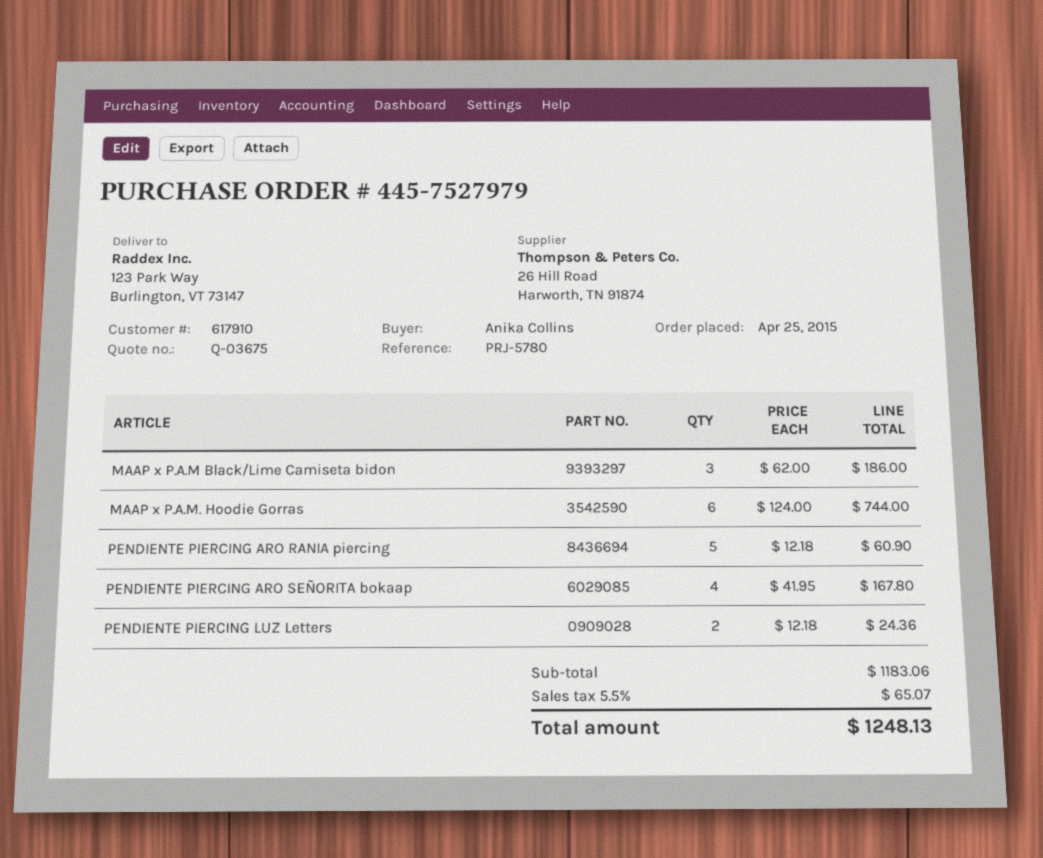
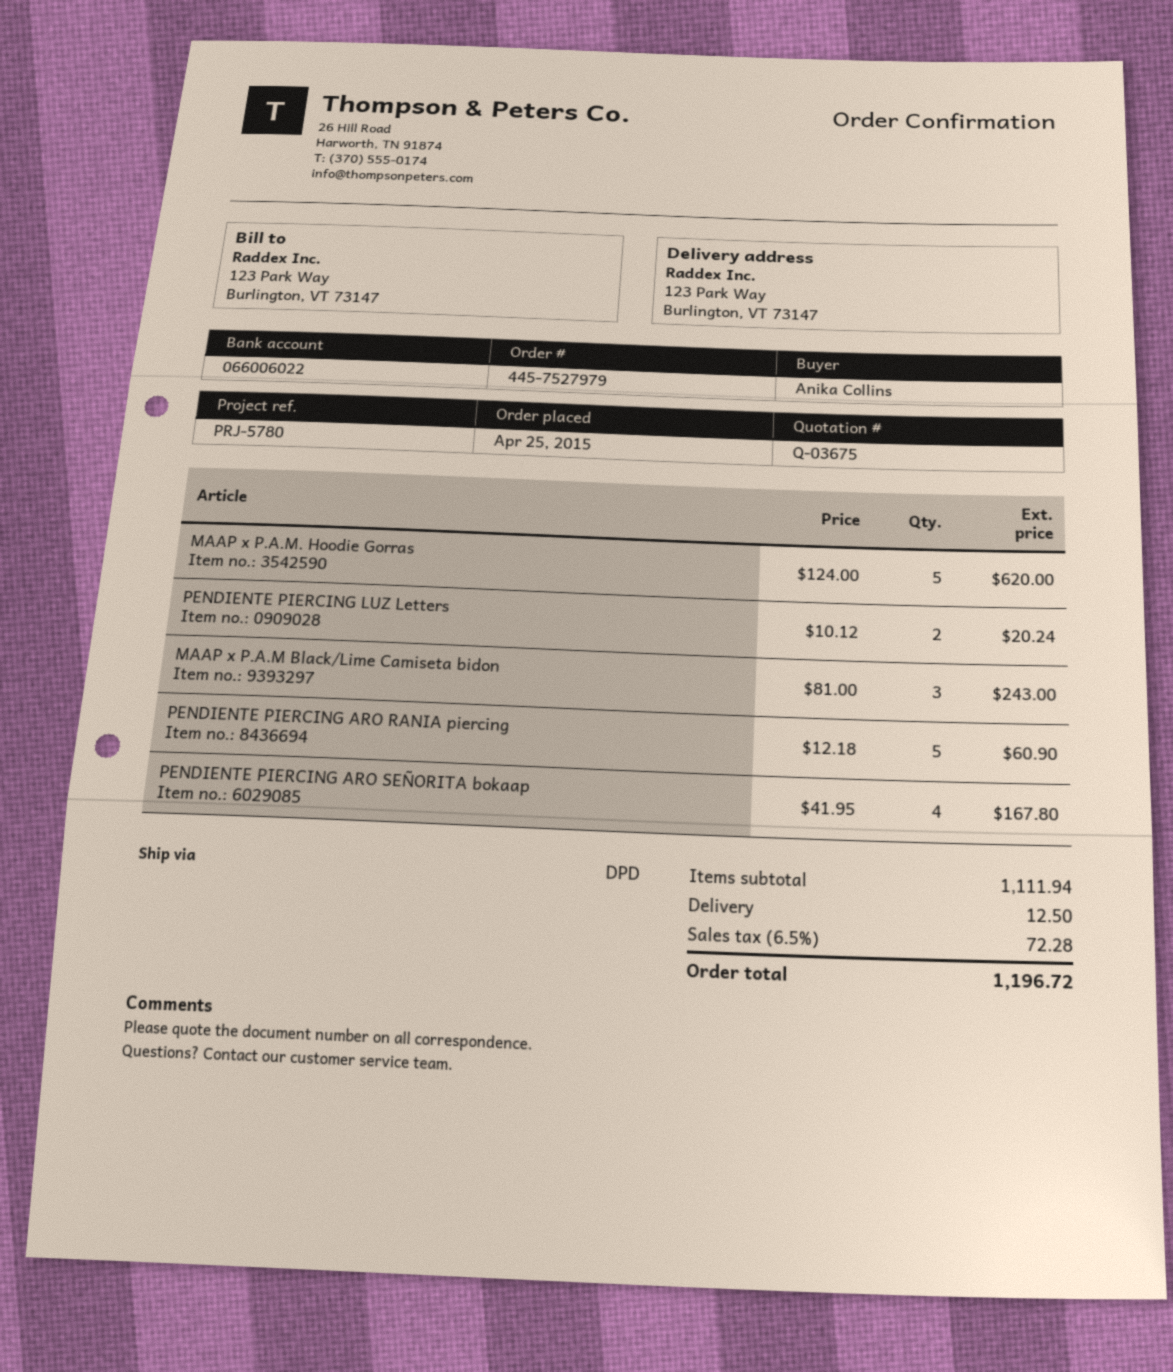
MAAP x P.A.M Black/Lime Camiseta bidon: 3 x 62.00 = 186.00 -> 3 x 81.00 = 243.00
MAAP x P.A.M. Hoodie Gorras: 6 x 124.00 = 744.00 -> 5 x 124.00 = 620.00
PENDIENTE PIERCING LUZ Letters: 2 x 12.18 = 24.36 -> 2 x 10.12 = 20.24
subtotal: 1183.06 -> 1111.94
shipping: none -> 12.50
tax: 5.5% = 65.07 -> 6.5% = 72.28
total: 1248.13 -> 1196.72

